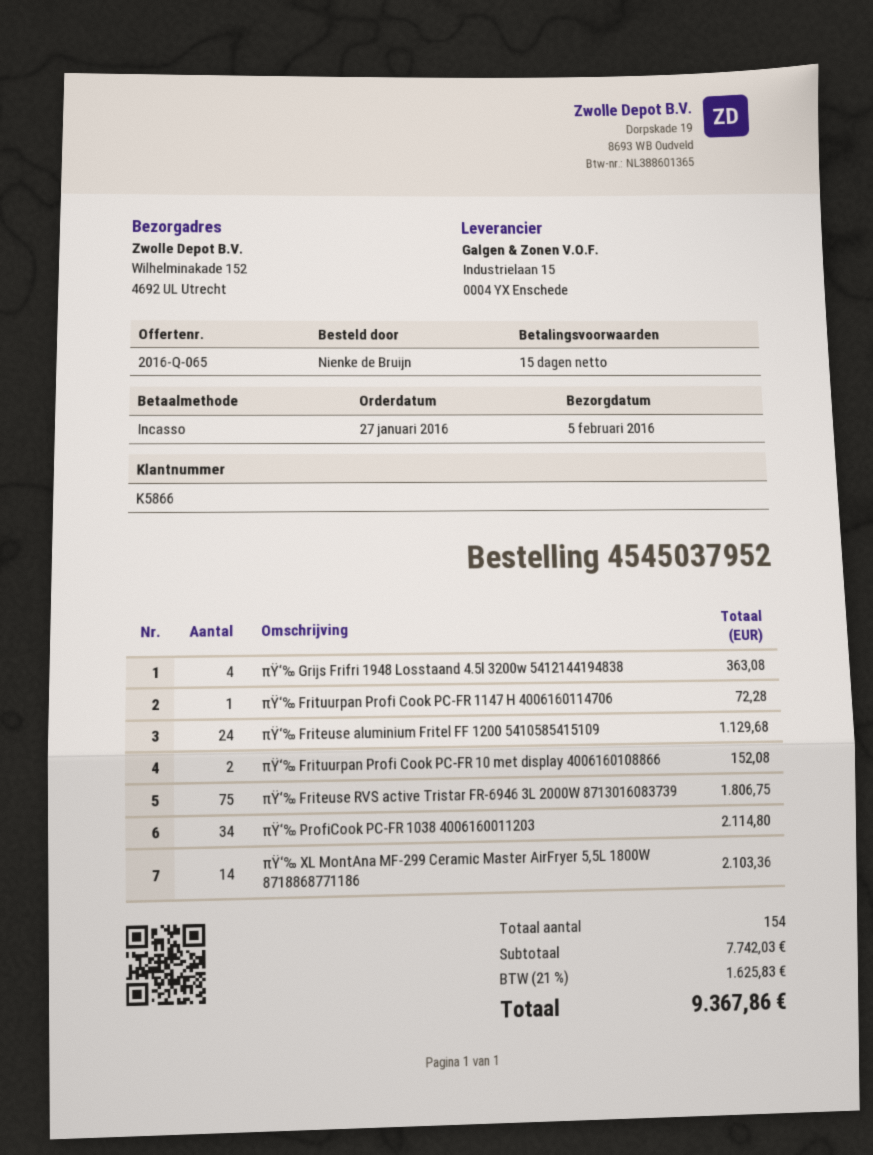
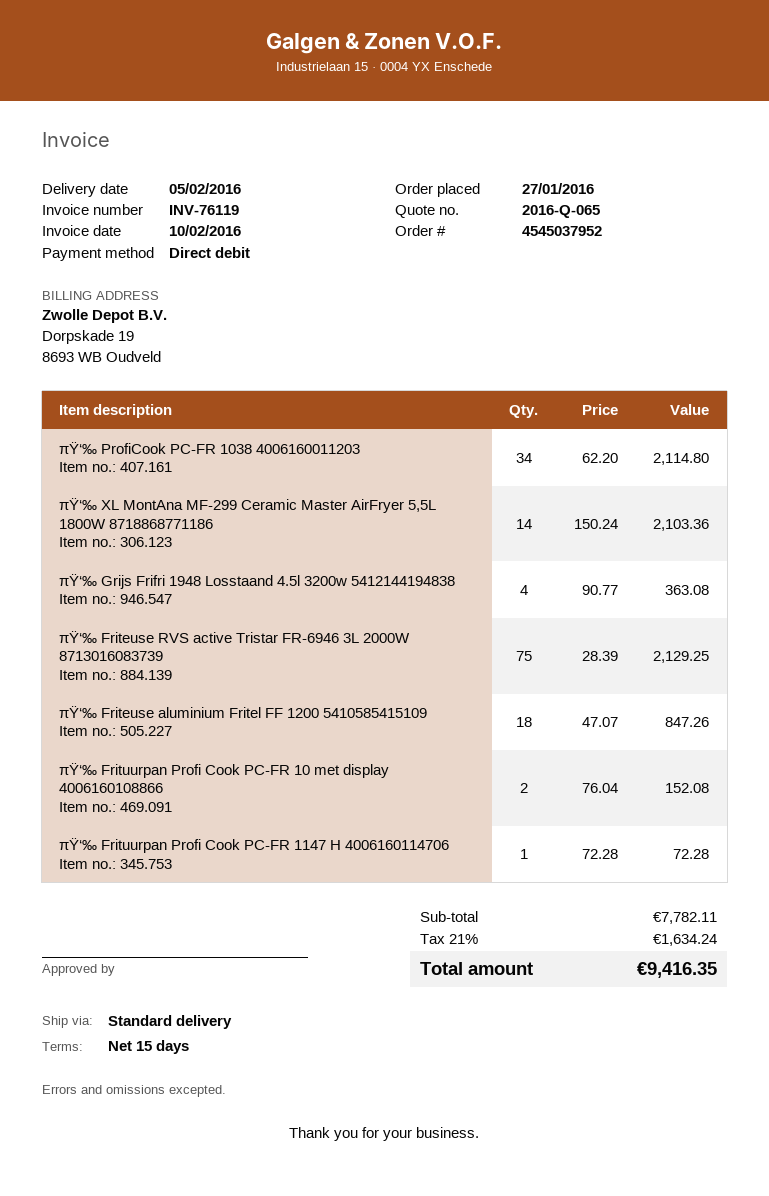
πŸ‘‰ Friteuse aluminium Fritel FF 1200 5410585415109: 24 for 1129.68 -> 18 for 847.26
πŸ‘‰ Friteuse RVS active Tristar FR-6946 3L 2000W 8713016083739: 75 for 1806.75 -> 75 for 2129.25
subtotal: 7742.03 -> 7782.11
tax: 21% = 1625.83 -> 21% = 1634.24
total: 9367.86 -> 9416.35

